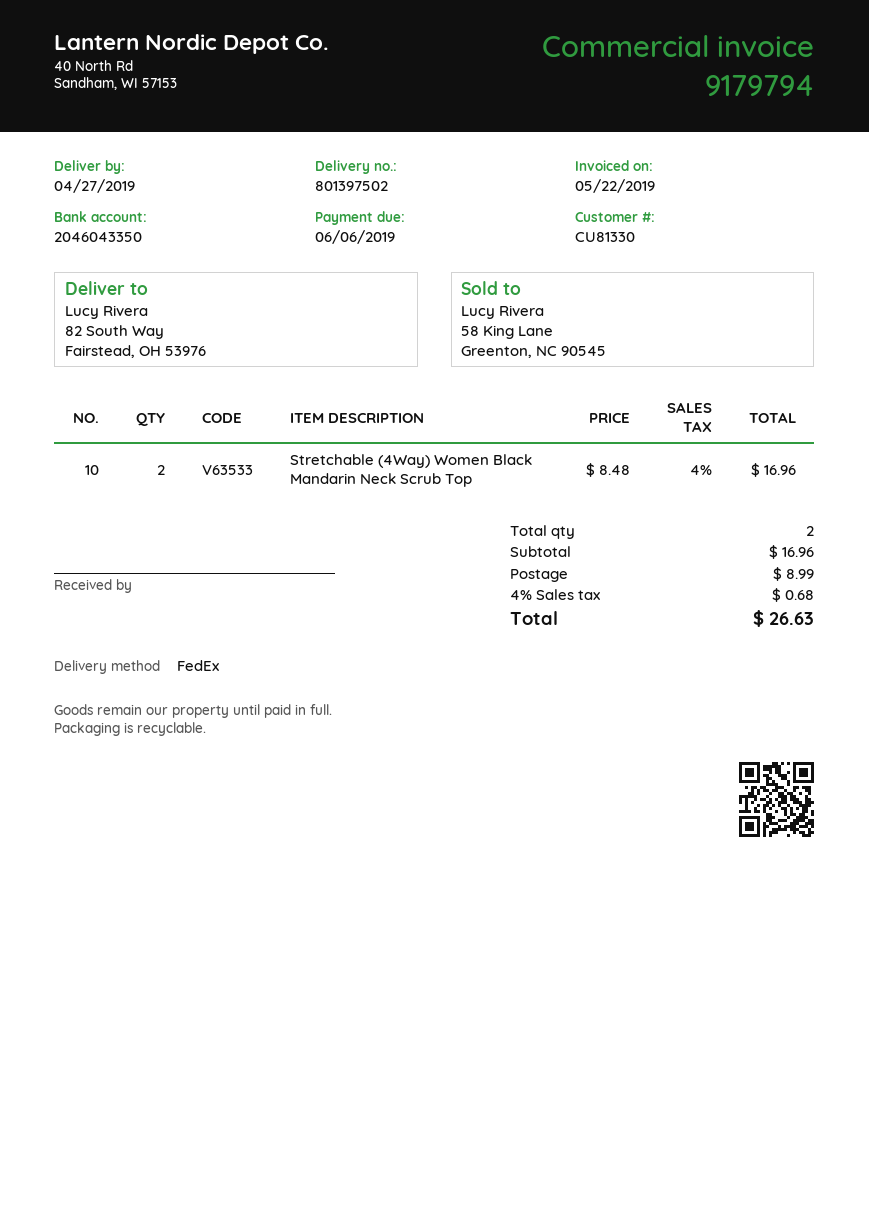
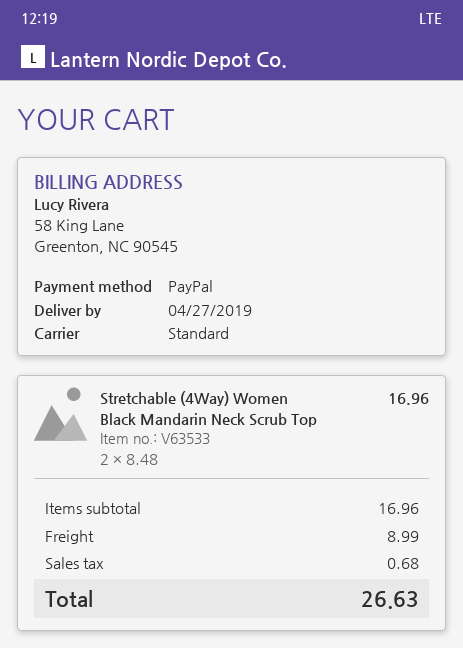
shipping method: FedEx -> standard

